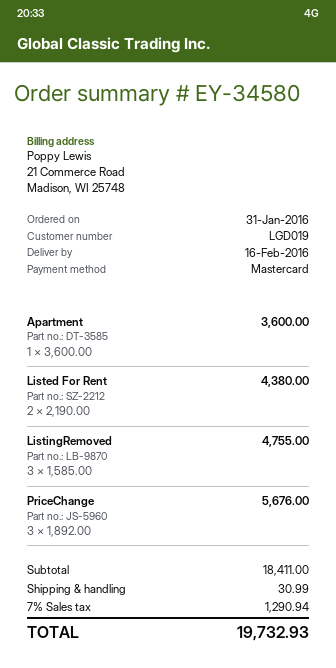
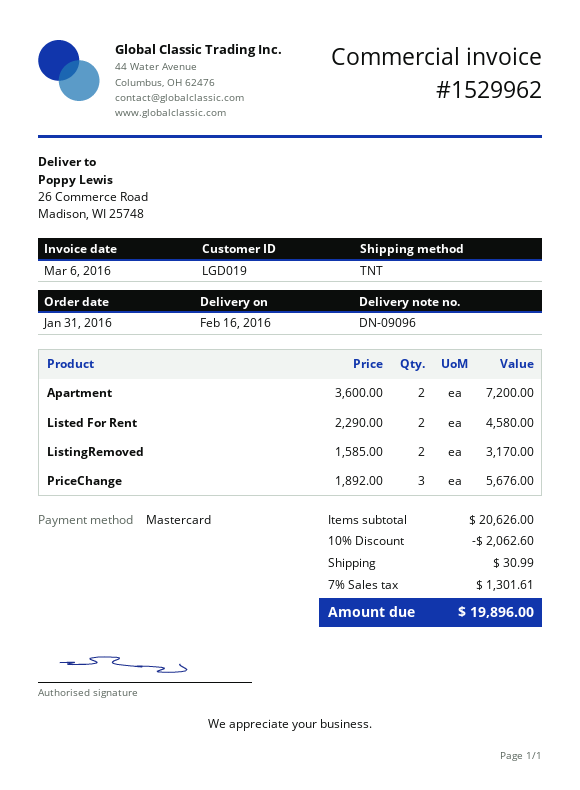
Apartment: 1 x 3600.00 = 3600.00 -> 2 x 3600.00 = 7200.00
Listed For Rent: 2 x 2190.00 = 4380.00 -> 2 x 2290.00 = 4580.00
ListingRemoved: 3 x 1585.00 = 4755.00 -> 2 x 1585.00 = 3170.00
subtotal: 18411.00 -> 20626.00
discount: none -> 10% = 2062.60
tax: 7% = 1290.94 -> 7% = 1301.61
total: 19732.93 -> 19896.00

